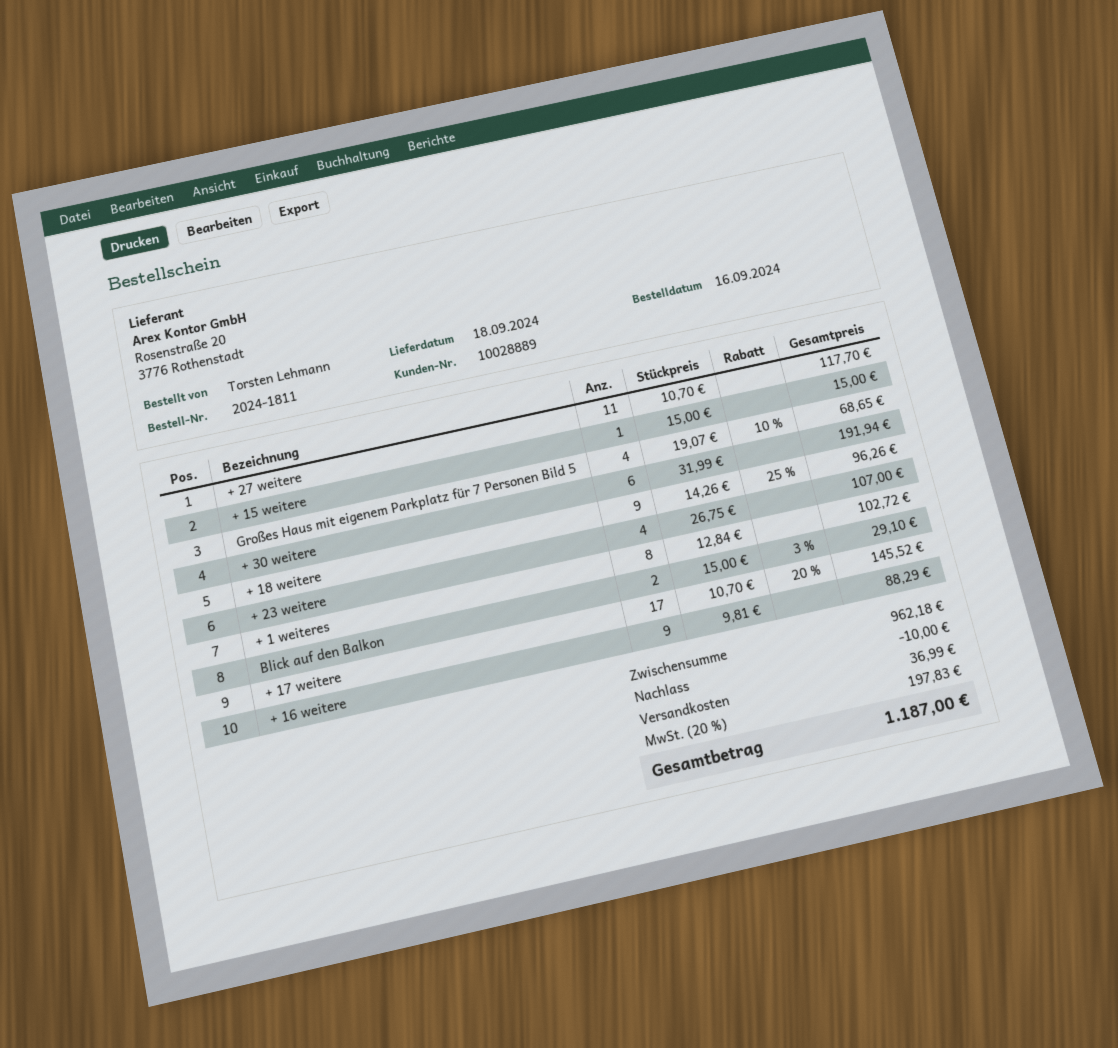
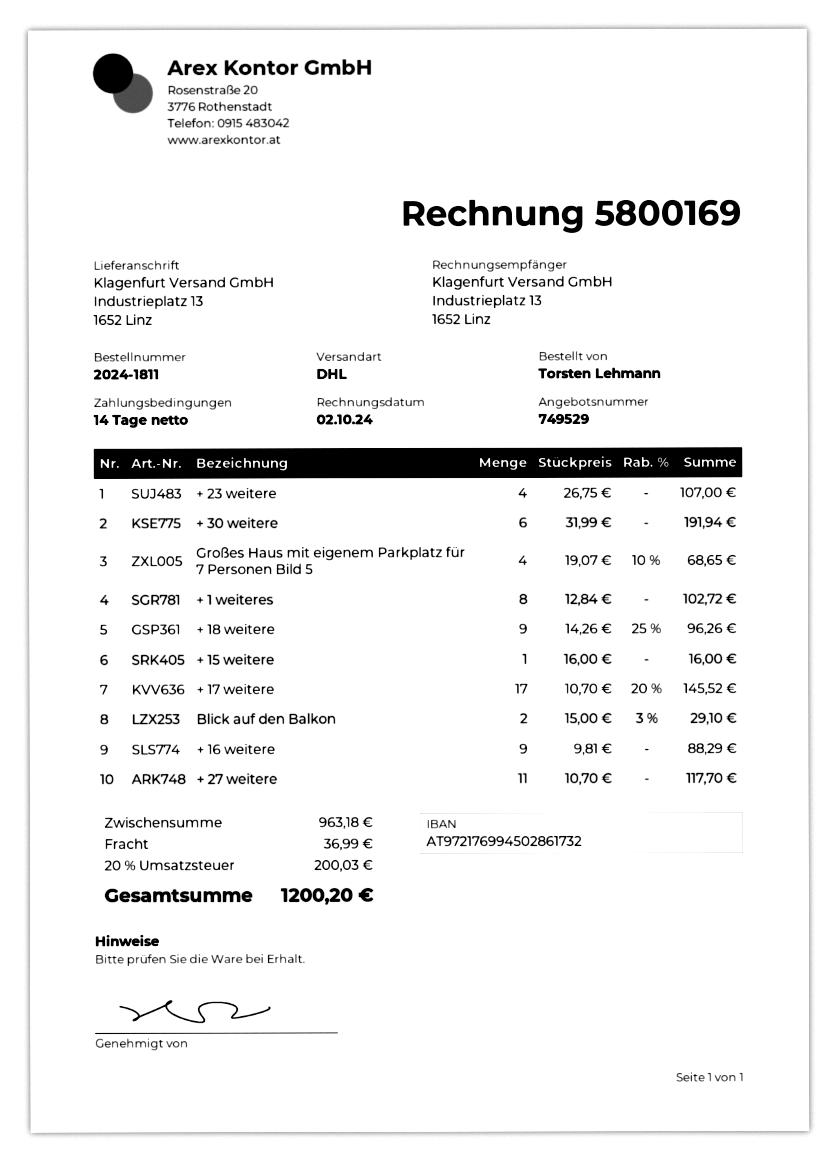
+ 15 weitere: 1 x 15.00 = 15.00 -> 1 x 16.00 = 16.00
subtotal: 962.18 -> 963.18
discount: 10.00 -> none
tax: 20% = 197.83 -> 20% = 200.03
total: 1187.00 -> 1200.20

